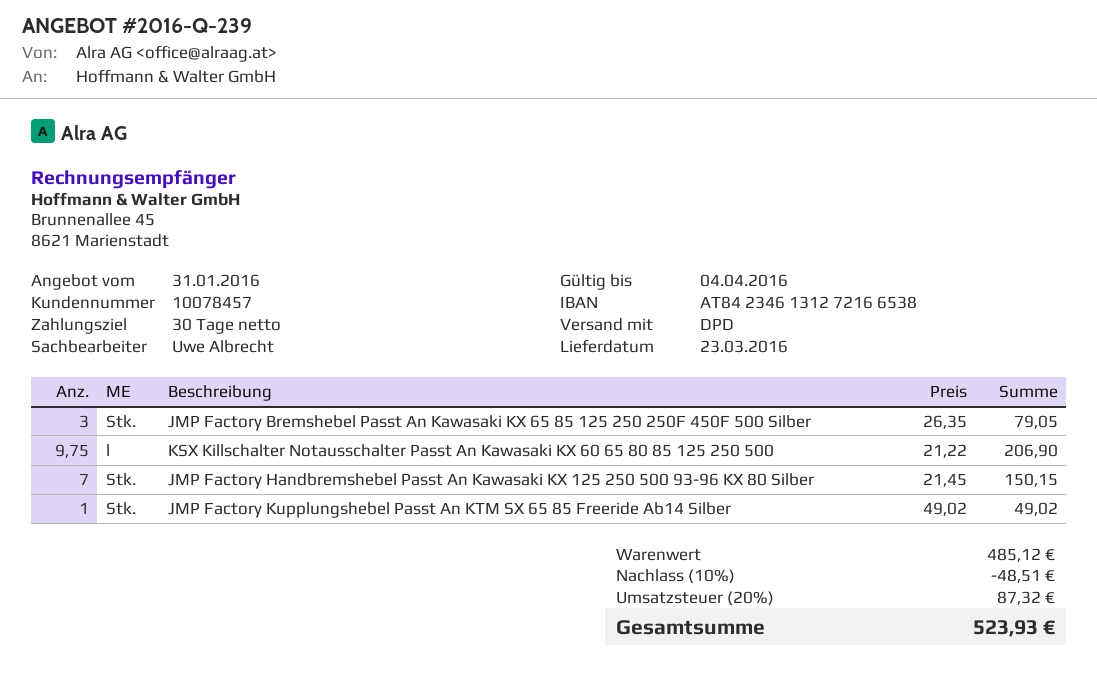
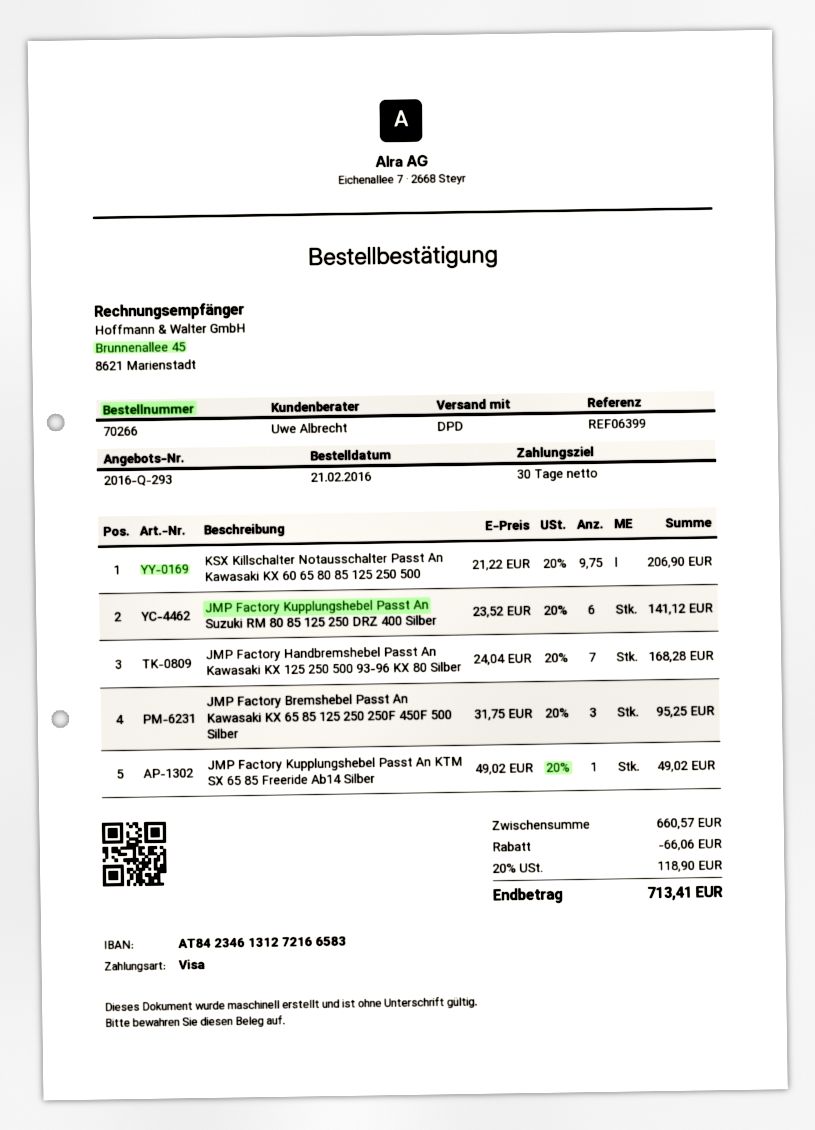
quote number: 2016-Q-239 -> 2016-Q-293
bank account: AT842346131272166538 -> AT842346131272166583
JMP Factory Bremshebel Passt An Kawasaki KX 65 85 125 250 250F 450F 500 Silber: 3 x 26.35 = 79.05 -> 3 x 31.75 = 95.25
JMP Factory Handbremshebel Passt An Kawasaki KX 125 250 500 93-96 KX 80 Silber: 7 x 21.45 = 150.15 -> 7 x 24.04 = 168.28
JMP Factory Kupplungshebel Passt An Suzuki RM 80 85 125 250 DRZ 400 Silber: none -> 6 x 23.52 = 141.12
subtotal: 485.12 -> 660.57
discount: 48.51 -> 66.06
tax: 20% = 87.32 -> 20% = 118.90
total: 523.93 -> 713.41

